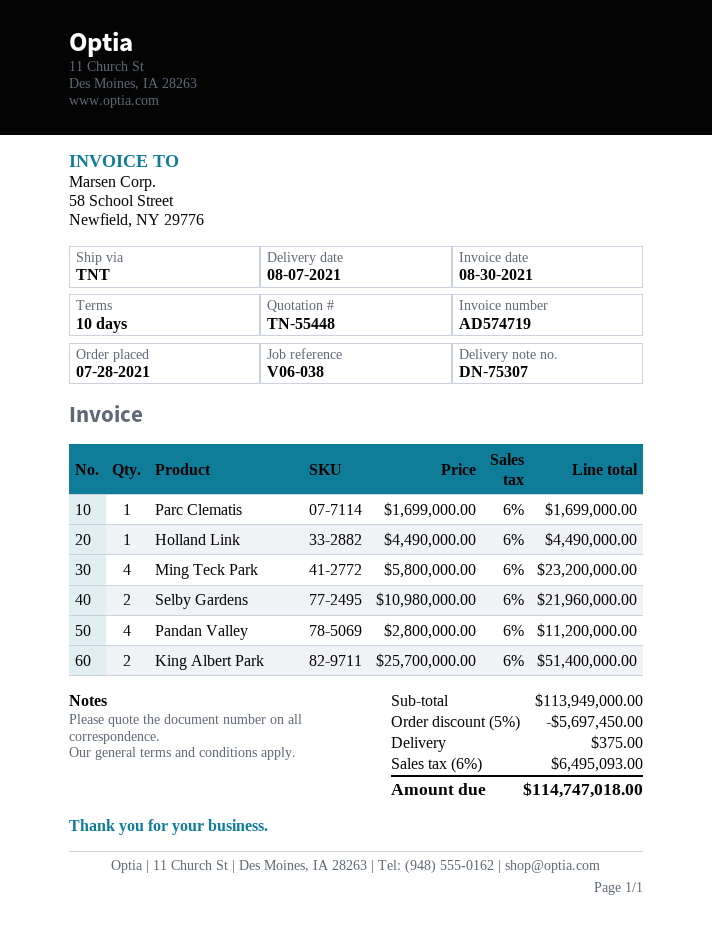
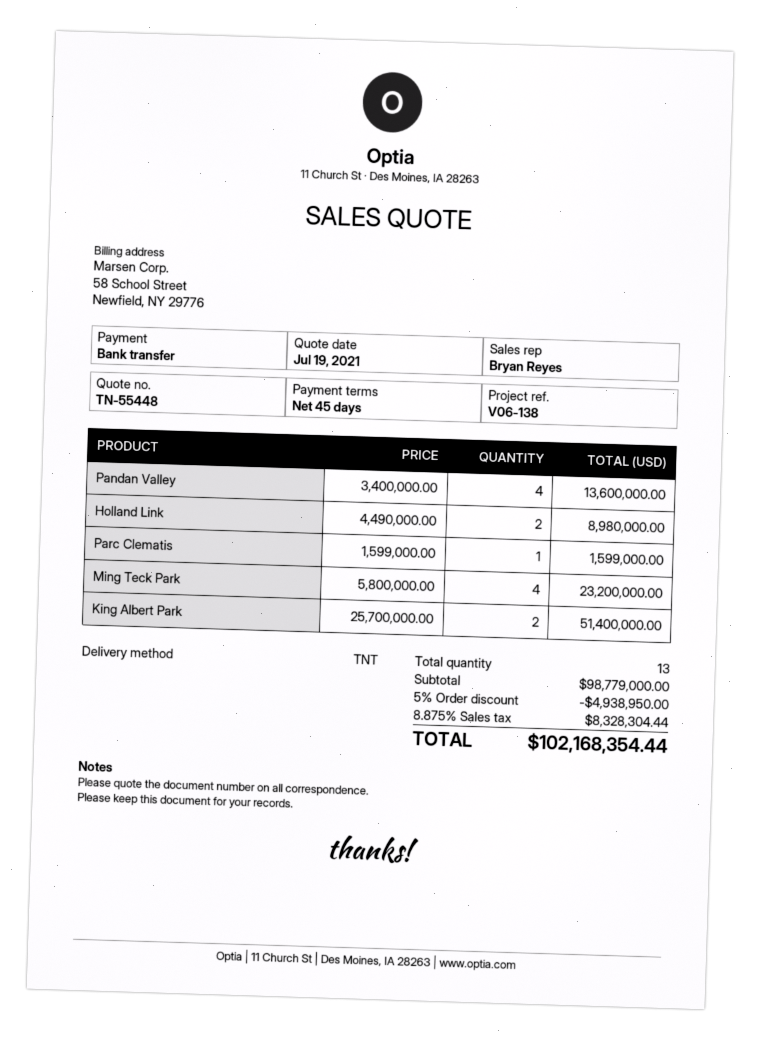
payment terms: 10 days -> 45 days
reference: V06-038 -> V06-138
Parc Clematis: 1 x 1699000.00 = 1699000.00 -> 1 x 1599000.00 = 1599000.00
Holland Link: 1 x 4490000.00 = 4490000.00 -> 2 x 4490000.00 = 8980000.00
Selby Gardens: 2 x 10980000.00 = 21960000.00 -> none
Pandan Valley: 4 x 2800000.00 = 11200000.00 -> 4 x 3400000.00 = 13600000.00
subtotal: 113949000.00 -> 98779000.00
discount: 5% = 5697450.00 -> 5% = 4938950.00
shipping: 375.00 -> none
tax: 6% = 6495093.00 -> 8.875% = 8328304.44
total: 114747018.00 -> 102168354.44

